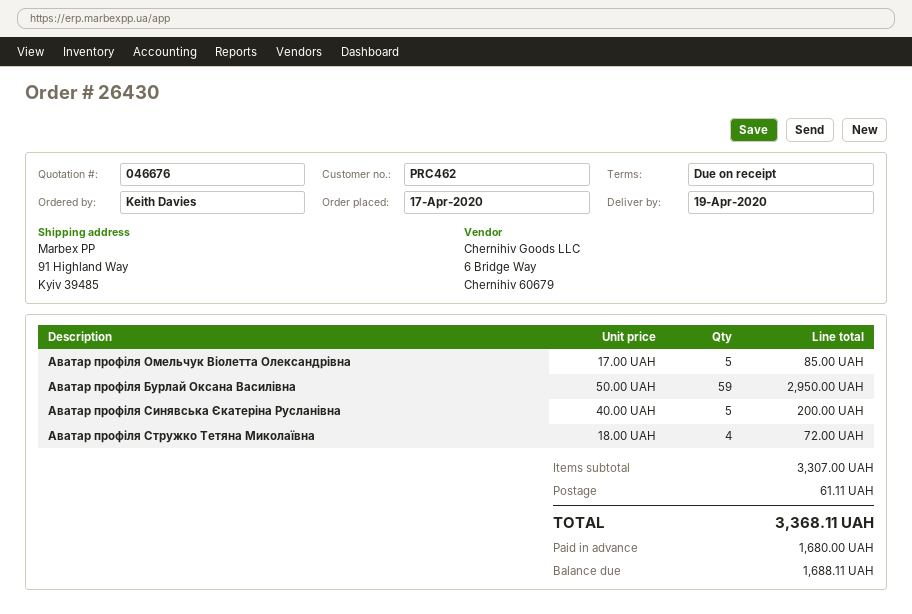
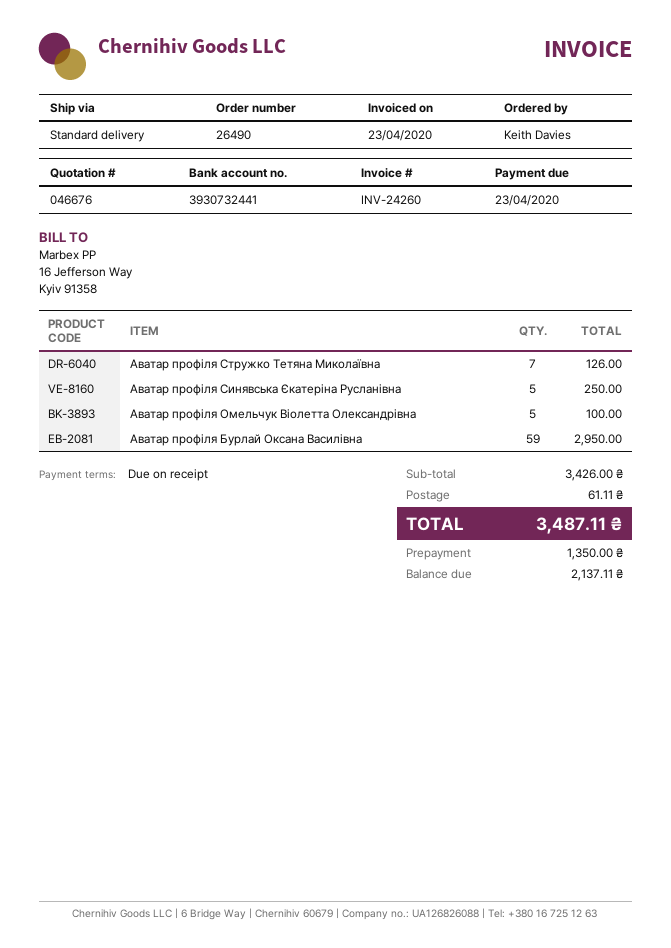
order number: 26430 -> 26490
Аватар профіля Омельчук Віолетта Олександрівна: 5 for 85.00 -> 5 for 100.00
Аватар профіля Синявська Єкатеріна Русланівна: 5 for 200.00 -> 5 for 250.00
Аватар профіля Стружко Тетяна Миколаївна: 4 for 72.00 -> 7 for 126.00
subtotal: 3307.00 -> 3426.00
total: 3368.11 -> 3487.11
deposit: 1680.00 -> 1350.00
balance: 1688.11 -> 2137.11

